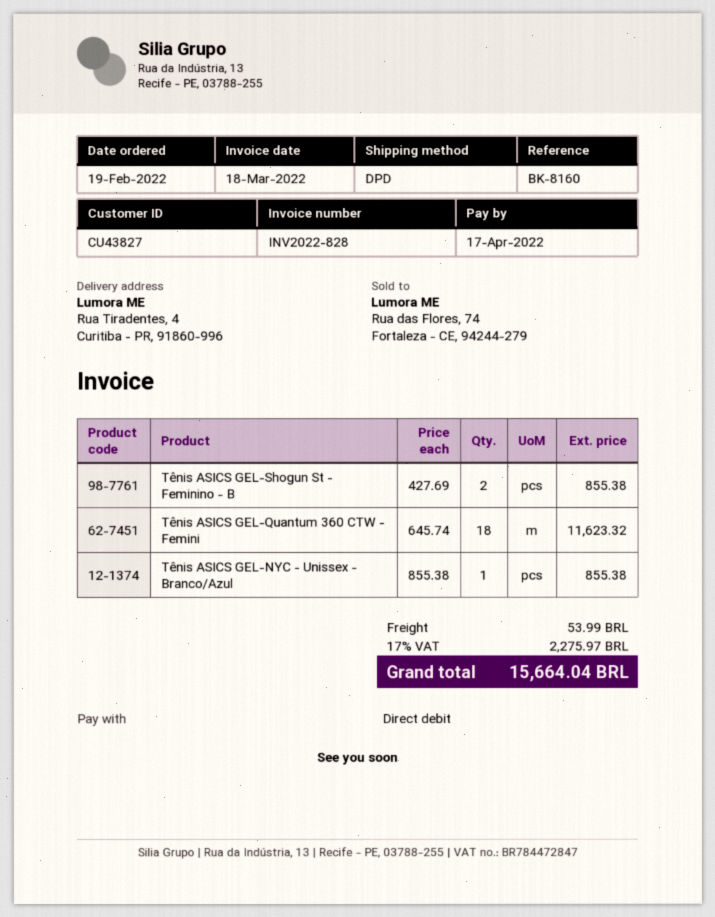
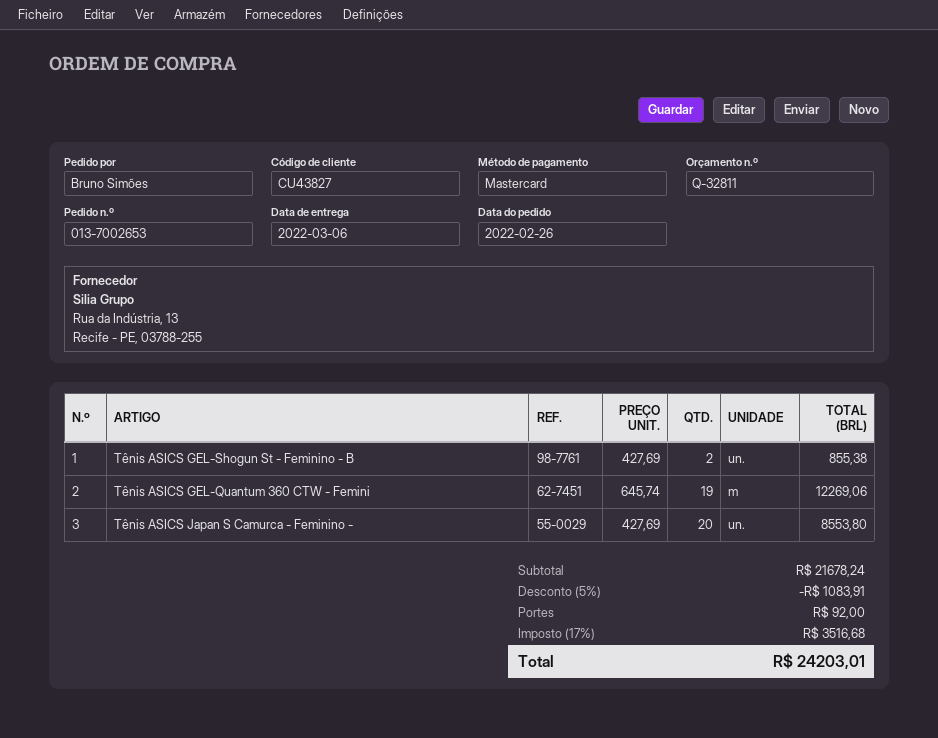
order date: 2022-02-19 -> 2022-02-26
payment method: direct debit -> Mastercard
Tênis ASICS GEL-Quantum 360 CTW - Femini: 18 x 645.74 = 11623.32 -> 19 x 645.74 = 12269.06
Tênis ASICS GEL-NYC - Unissex - Branco/Azul: 1 x 855.38 = 855.38 -> none
Tênis ASICS Japan S Camurca - Feminino -: none -> 20 x 427.69 = 8553.80
discount: none -> 5% = 1083.91
shipping: 53.99 -> 92.00
tax: 17% = 2275.97 -> 17% = 3516.68
total: 15664.04 -> 24203.01

